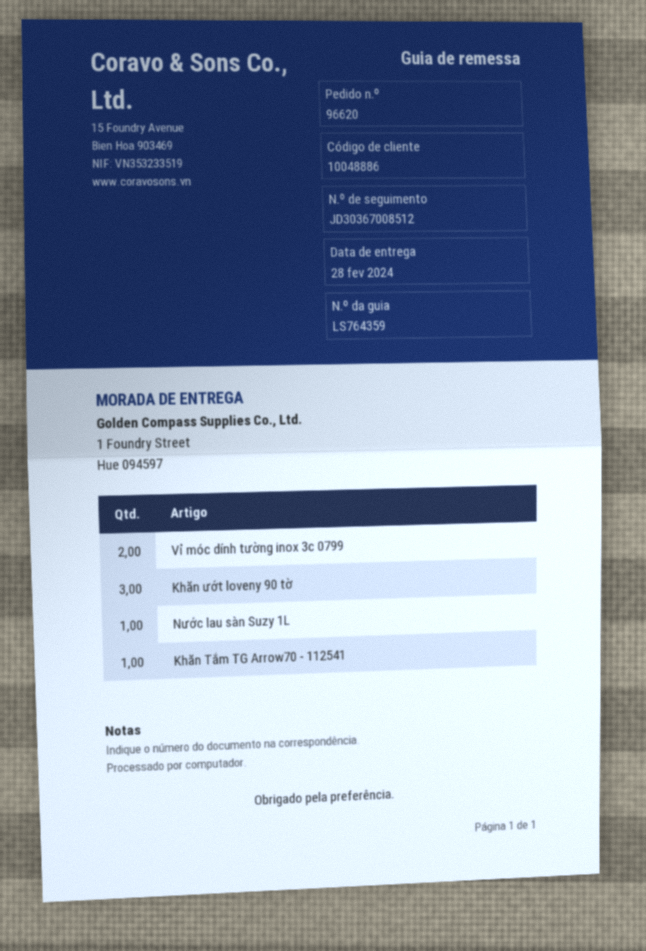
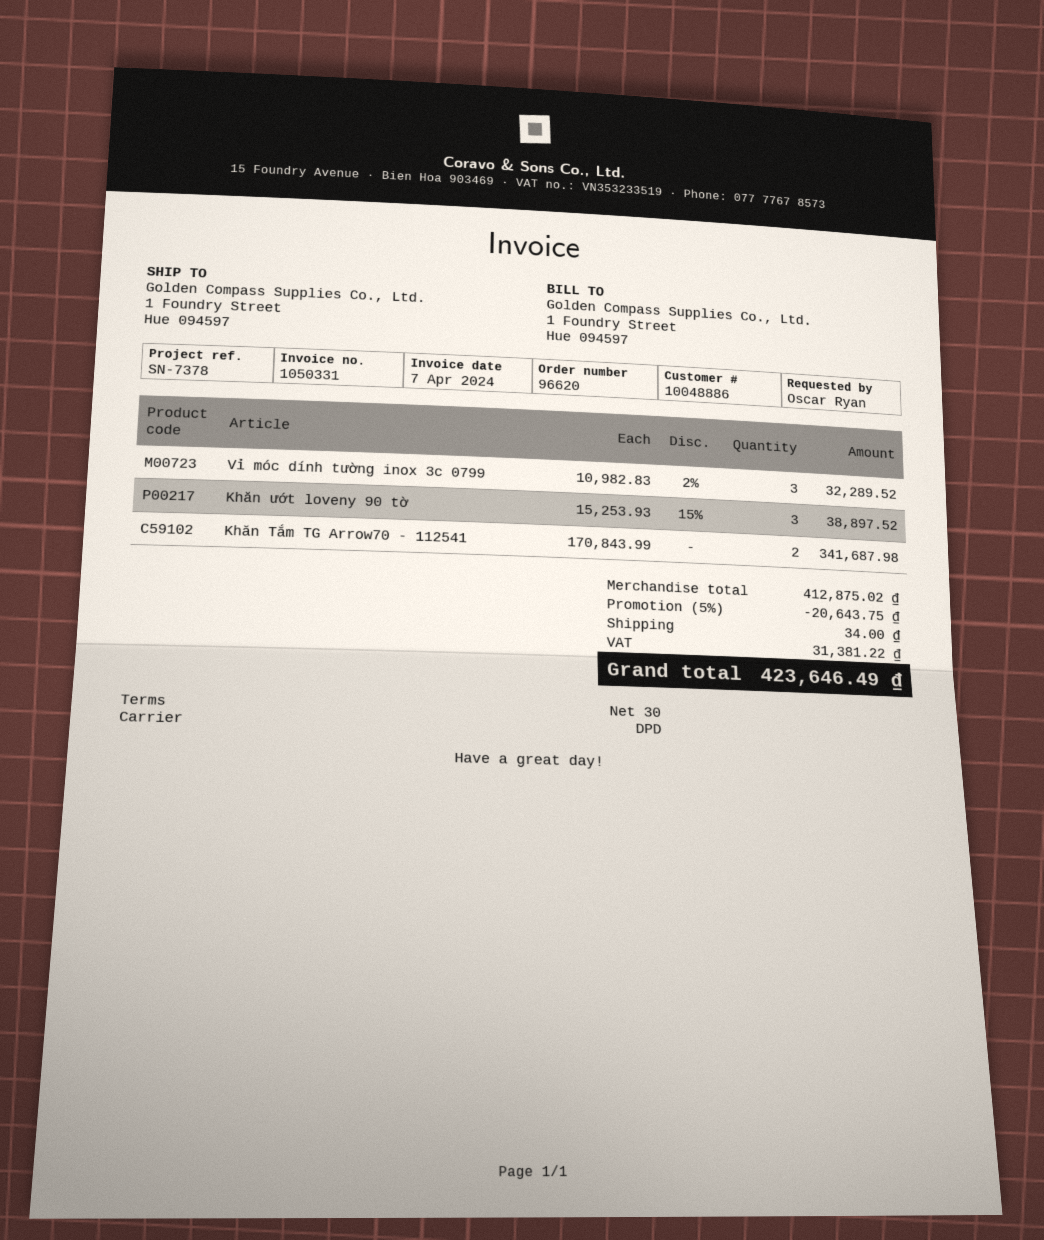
Vỉ móc dính tường inox 3c 0799: 2 -> 3
Nước lau sàn Suzy 1L: 1 -> none
Khăn Tắm TG Arrow70 - 112541: 1 -> 2

